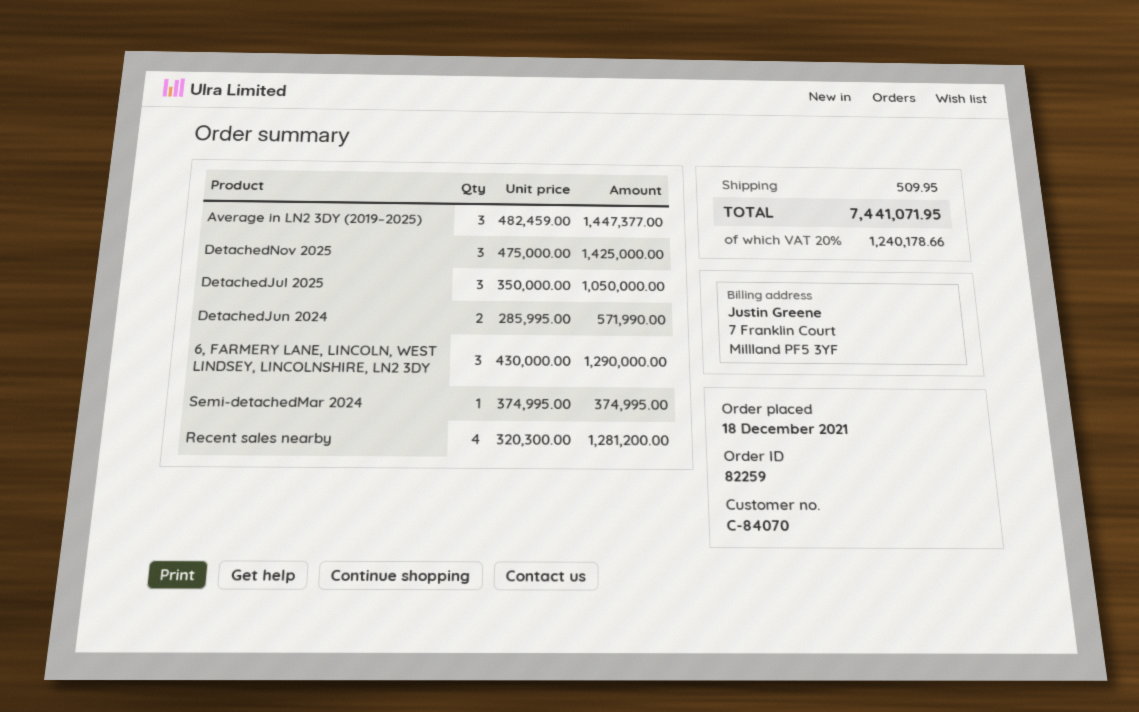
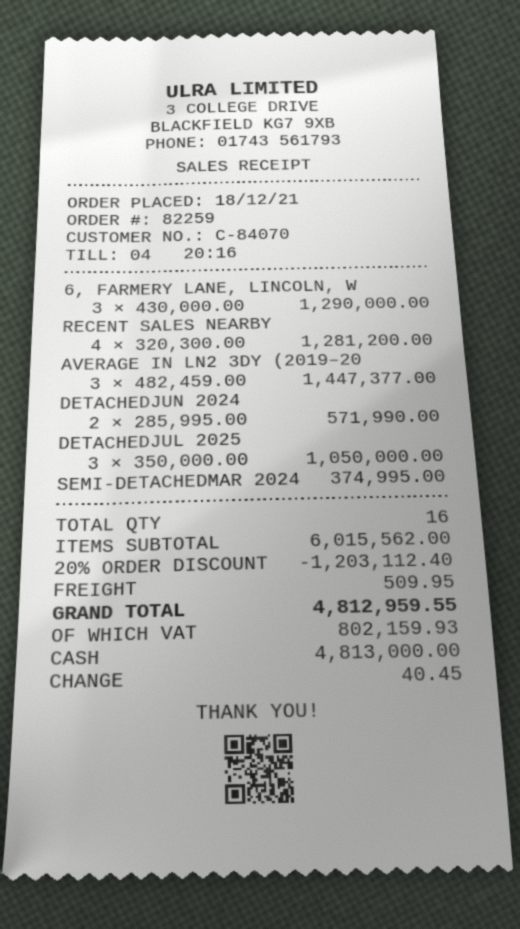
DetachedNov 2025: 3 x 475000.00 = 1425000.00 -> none
discount: none -> 20% = 1203112.40
tax: 1240178.66 -> 802159.93
total: 7441071.95 -> 4812959.55

